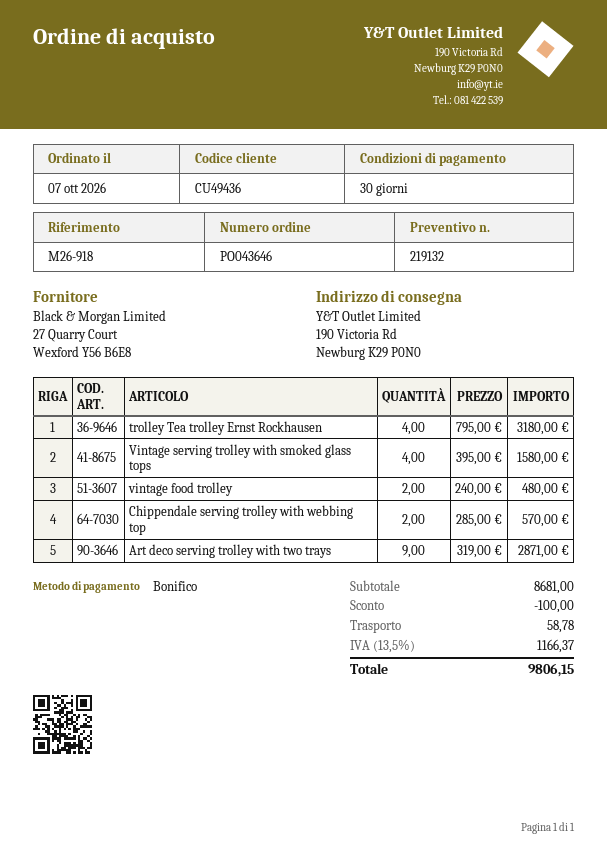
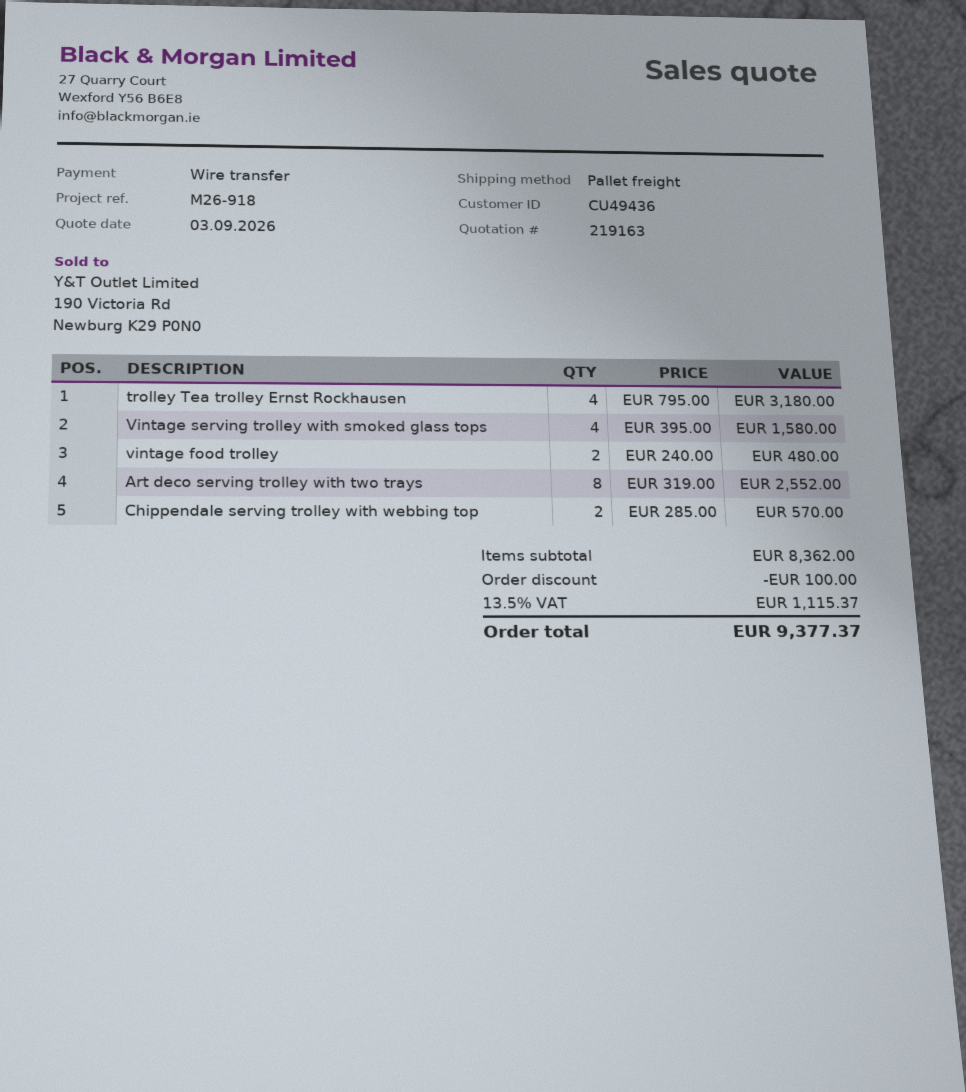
quote number: 219132 -> 219163
Art deco serving trolley with two trays: 9 x 319.00 = 2871.00 -> 8 x 319.00 = 2552.00
subtotal: 8681.00 -> 8362.00
shipping: 58.78 -> none
tax: 13.5% = 1166.37 -> 13.5% = 1115.37
total: 9806.15 -> 9377.37

